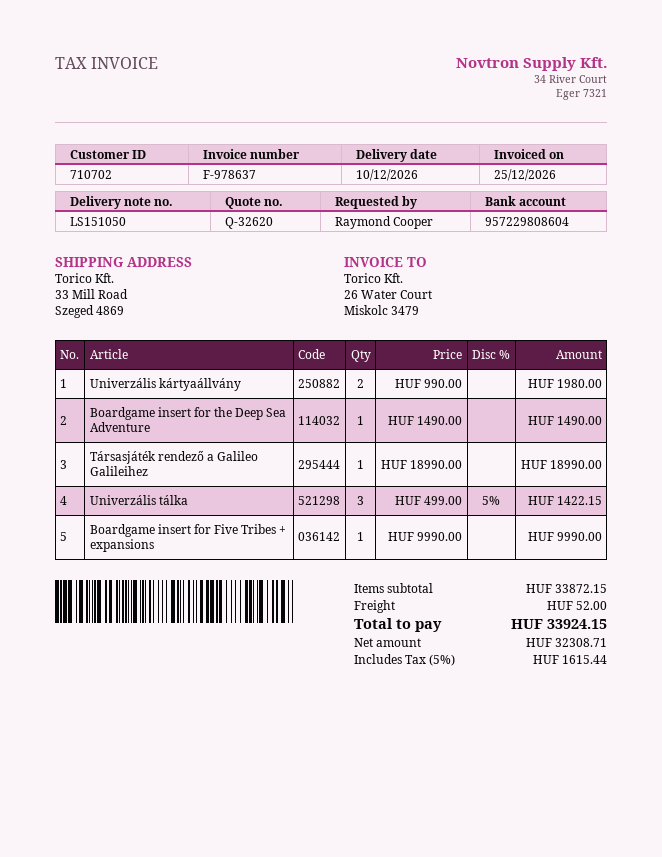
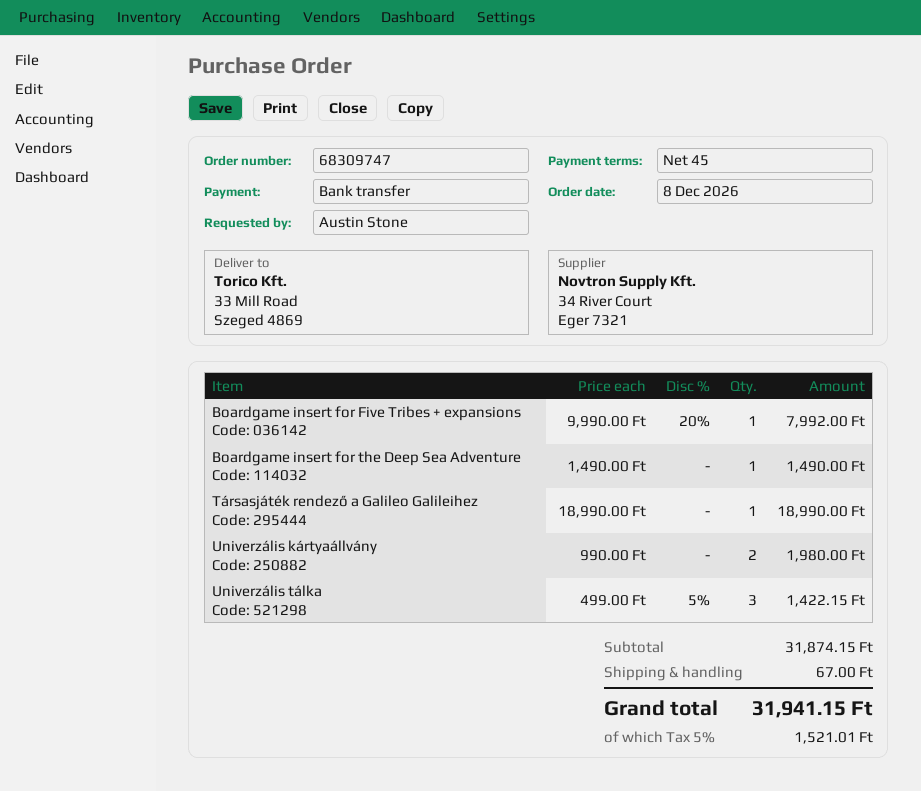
ordered by: Raymond Cooper -> Austin Stone
Boardgame insert for Five Tribes + expansions: 1 x 9990.00 = 9990.00 -> 1 x 9990.00 - 20% = 7992.00
subtotal: 33872.15 -> 31874.15
shipping: 52.00 -> 67.00
tax: 5% = 1615.44 -> 5% = 1521.01
total: 33924.15 -> 31941.15

